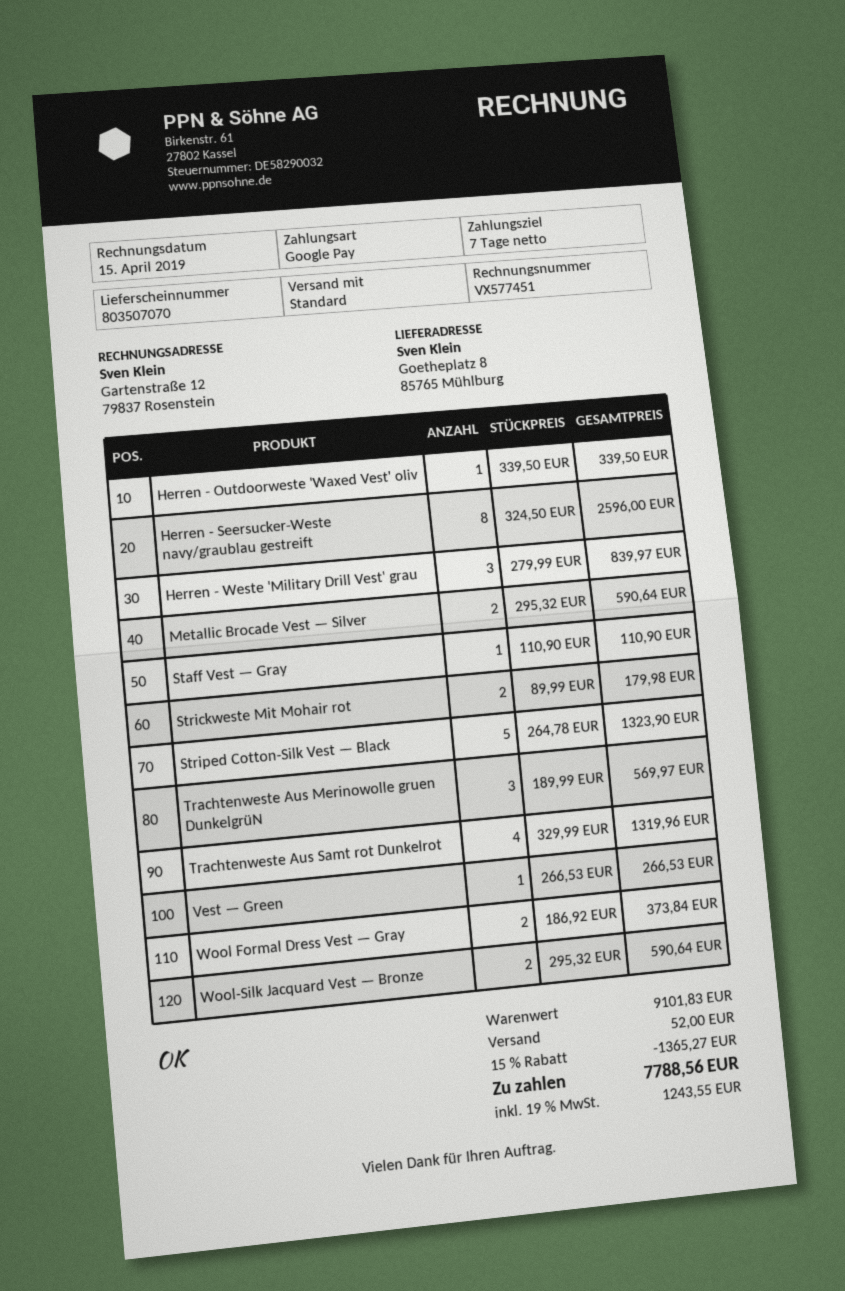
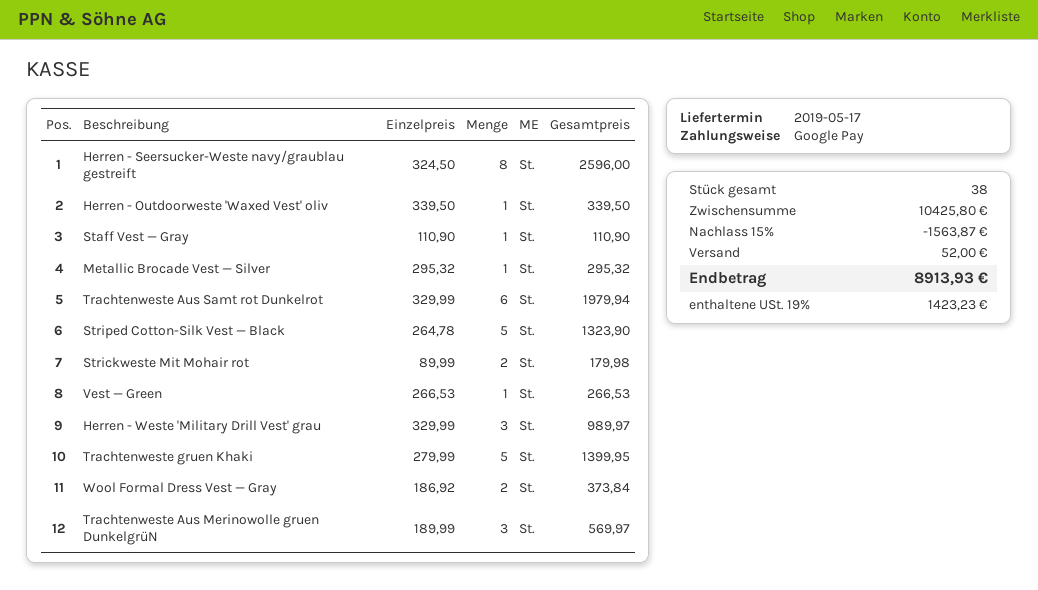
Herren - Weste 'Military Drill Vest' grau: 3 x 279.99 = 839.97 -> 3 x 329.99 = 989.97
Metallic Brocade Vest — Silver: 2 x 295.32 = 590.64 -> 1 x 295.32 = 295.32
Trachtenweste Aus Samt rot Dunkelrot: 4 x 329.99 = 1319.96 -> 6 x 329.99 = 1979.94
Wool-Silk Jacquard Vest — Bronze: 2 x 295.32 = 590.64 -> none
Trachtenweste gruen Khaki: none -> 5 x 279.99 = 1399.95
subtotal: 9101.83 -> 10425.80
discount: 15% = 1365.27 -> 15% = 1563.87
tax: 19% = 1243.55 -> 19% = 1423.23
total: 7788.56 -> 8913.93

